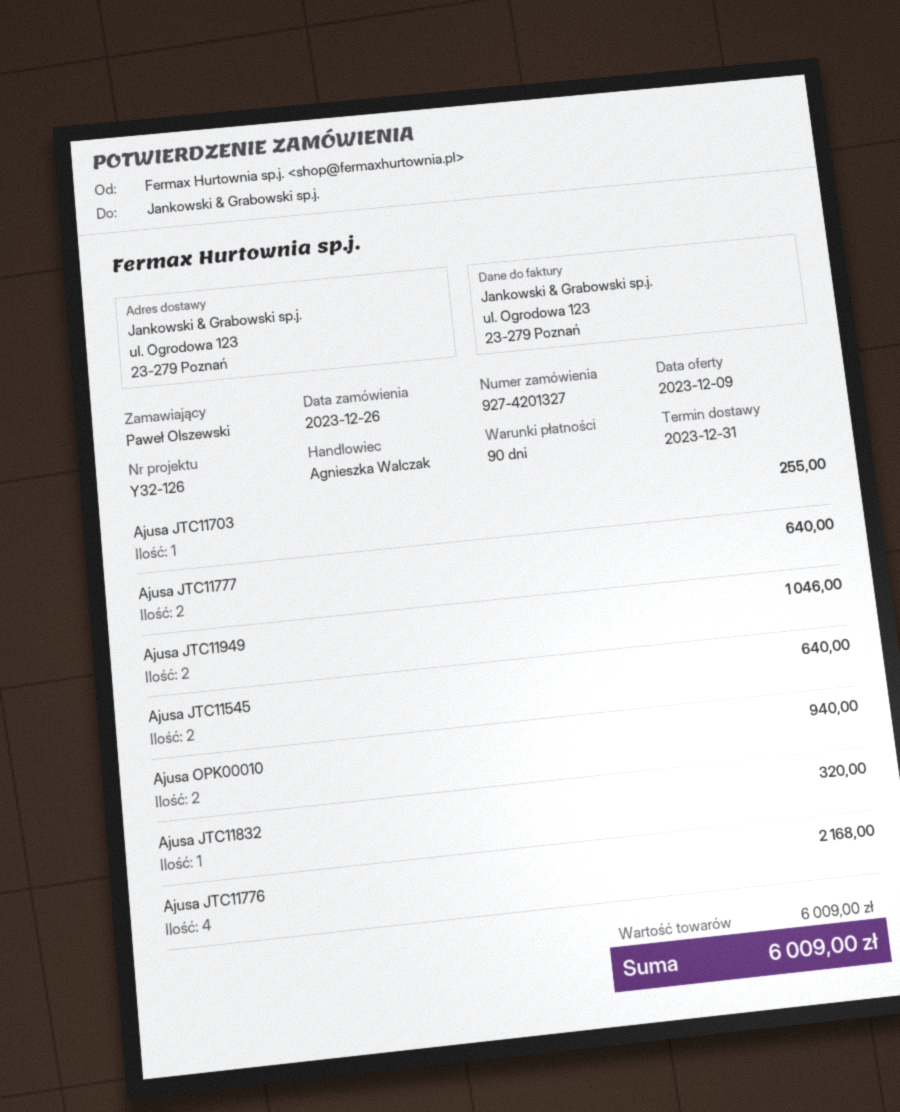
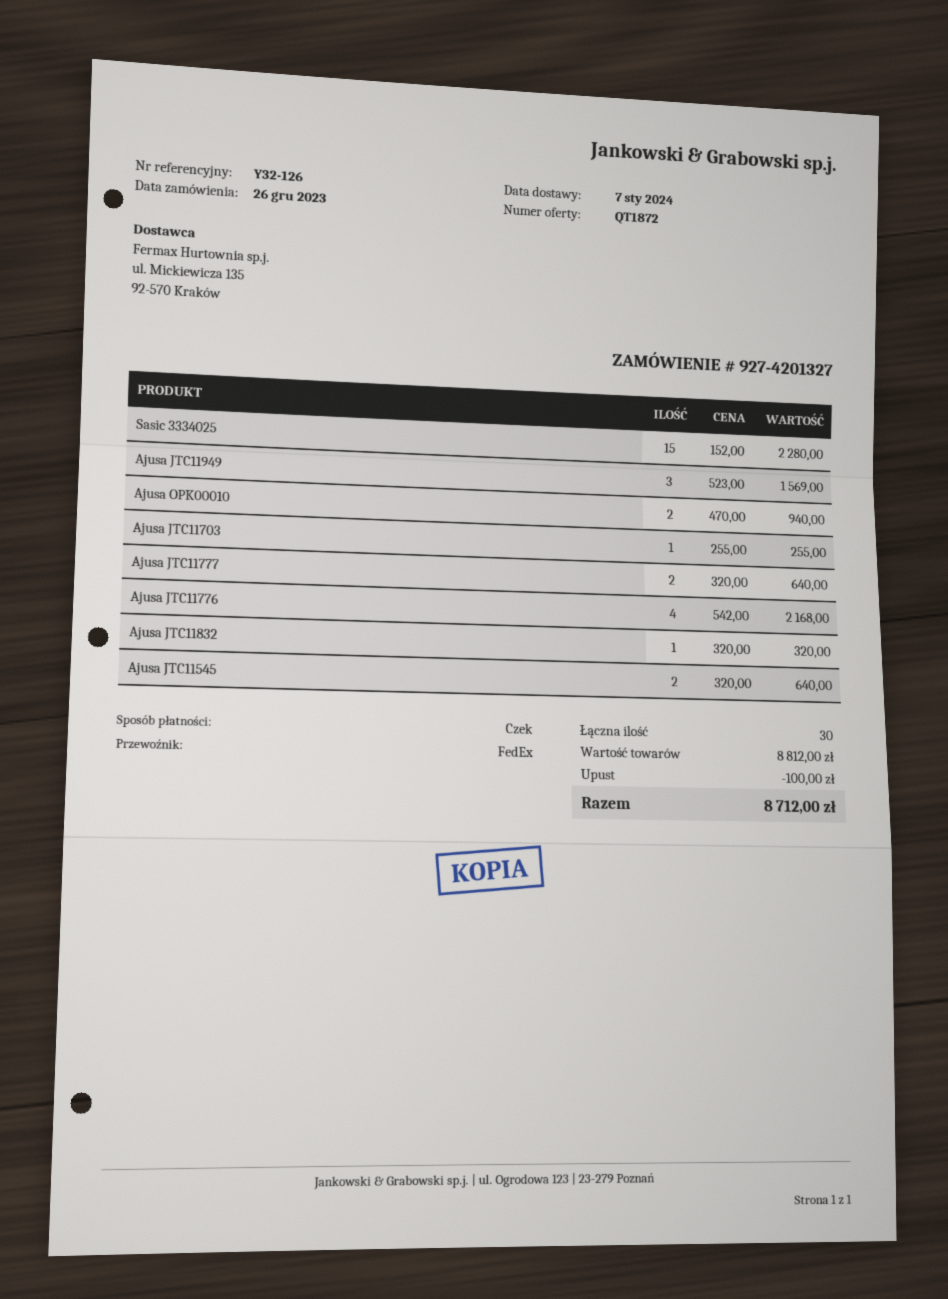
delivery date: 2023-12-31 -> 2024-01-07
Ajusa JTC11949: 2 for 1046.00 -> 3 for 1569.00
Sasic 3334025: none -> 15 for 2280.00
subtotal: 6009.00 -> 8812.00
discount: none -> 100.00
total: 6009.00 -> 8712.00

